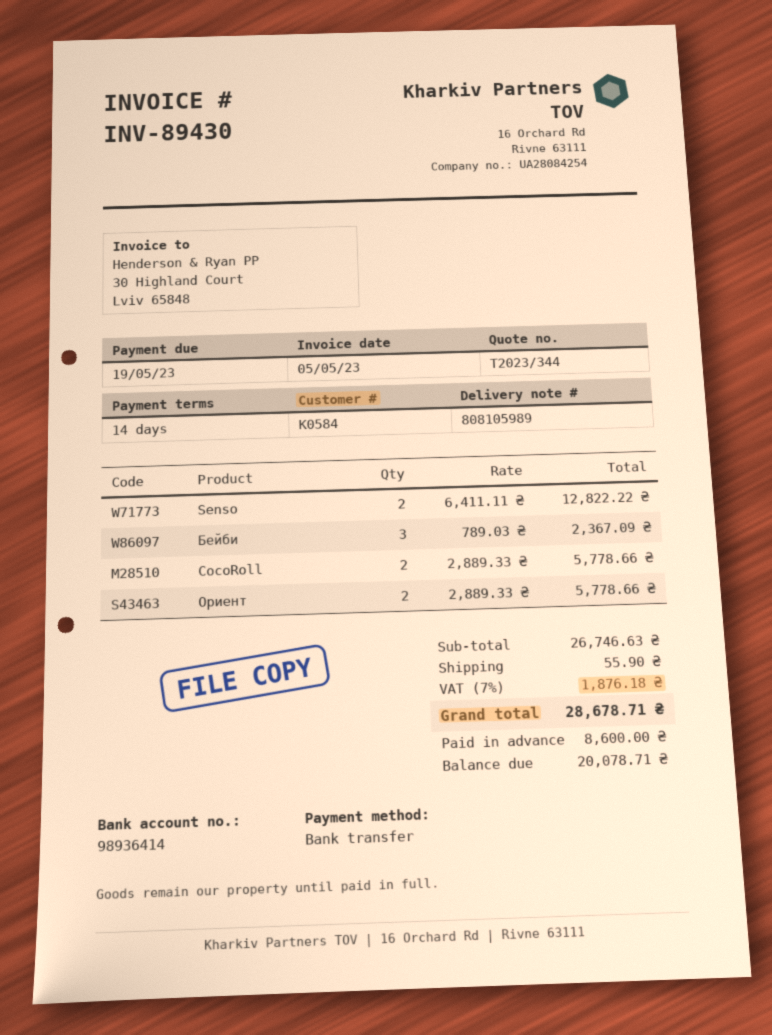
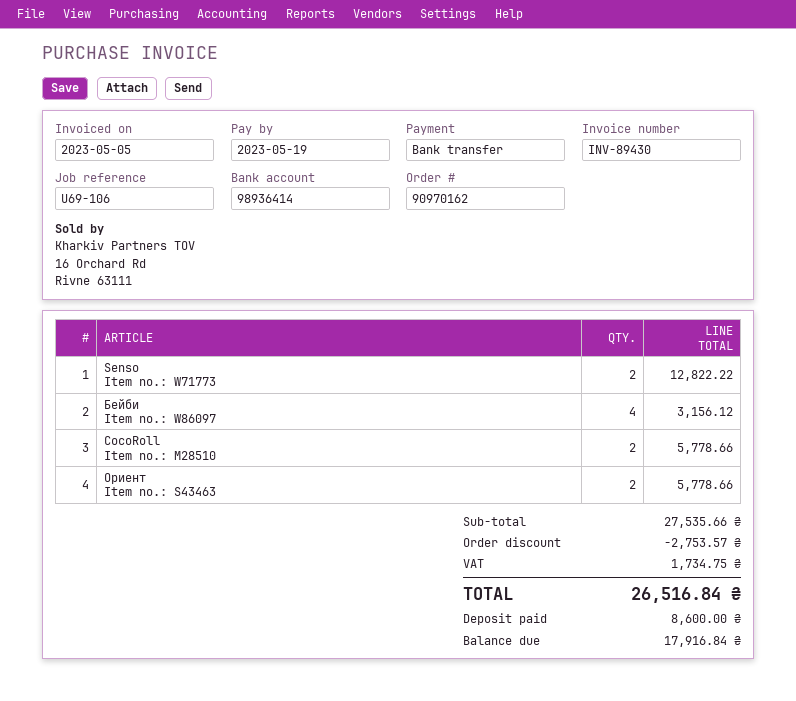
Бейби: 3 for 2367.09 -> 4 for 3156.12
subtotal: 26746.63 -> 27535.66
discount: none -> 2753.57
shipping: 55.90 -> none
tax: 1876.18 -> 1734.75
total: 28678.71 -> 26516.84
balance: 20078.71 -> 17916.84

